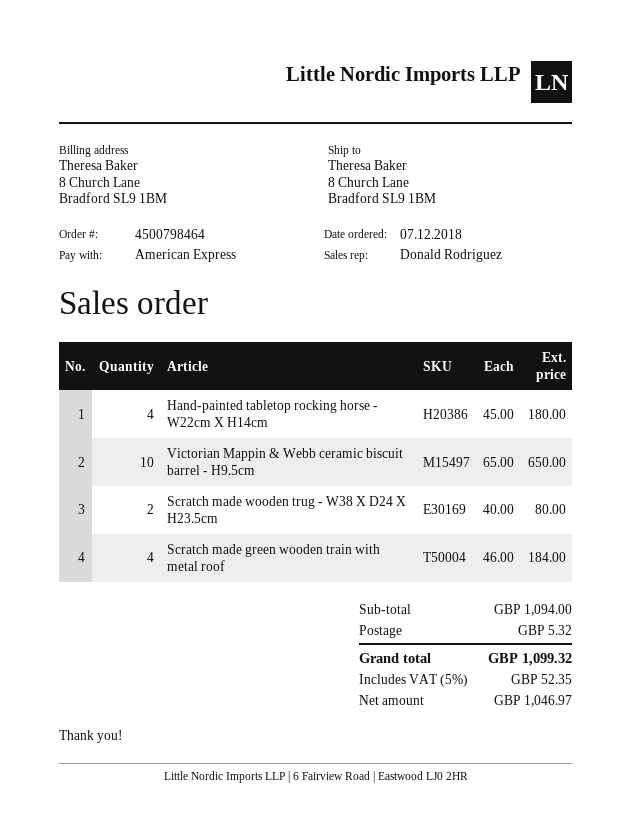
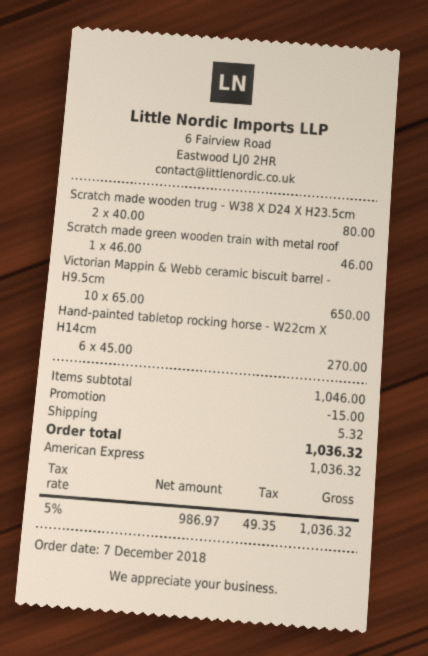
Hand-painted tabletop rocking horse - W22cm X H14cm: 4 x 45.00 = 180.00 -> 6 x 45.00 = 270.00
Scratch made green wooden train with metal roof: 4 x 46.00 = 184.00 -> 1 x 46.00 = 46.00
subtotal: 1094.00 -> 1046.00
discount: none -> 15.00
net: 1046.97 -> 986.97
tax: 5% = 52.35 -> 5% = 49.35
total: 1099.32 -> 1036.32

